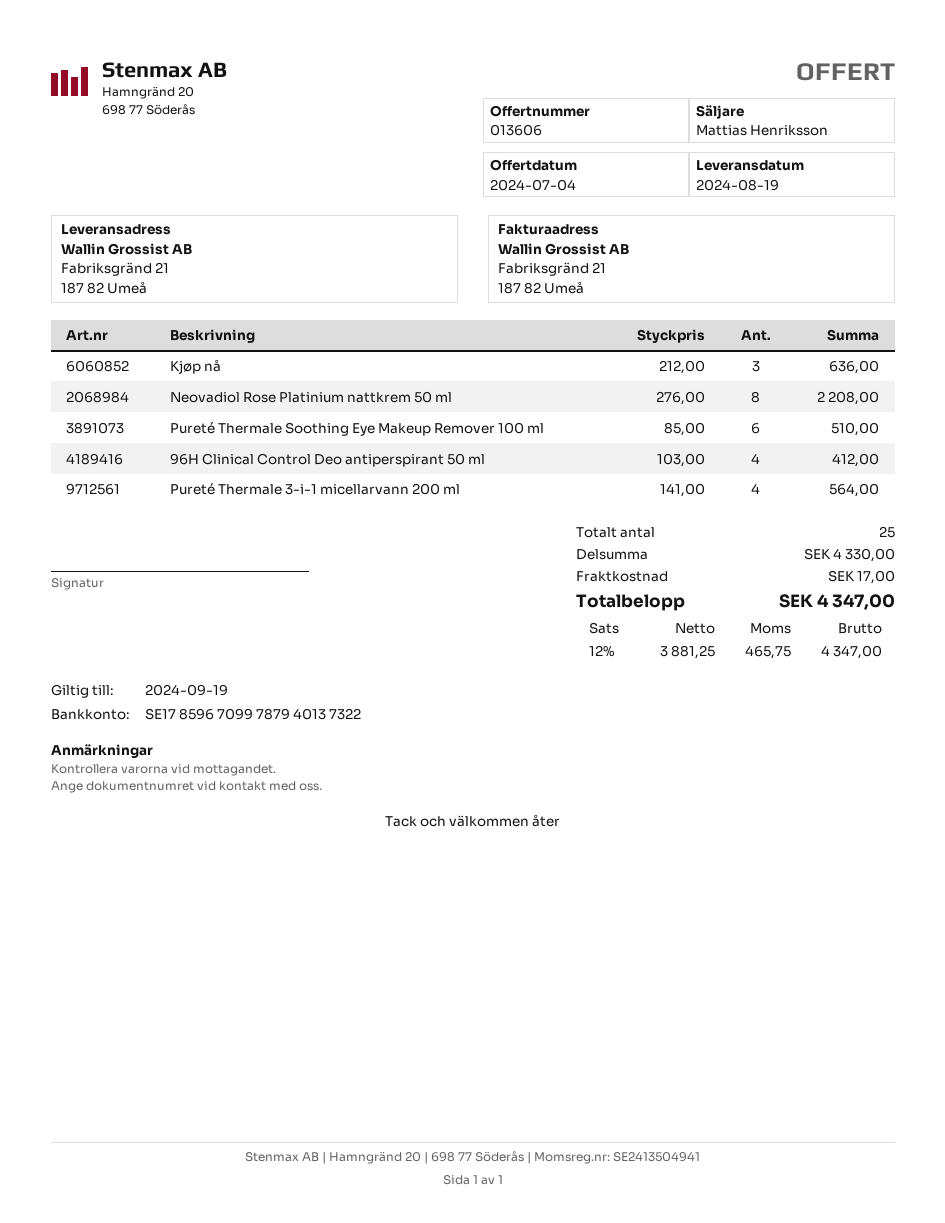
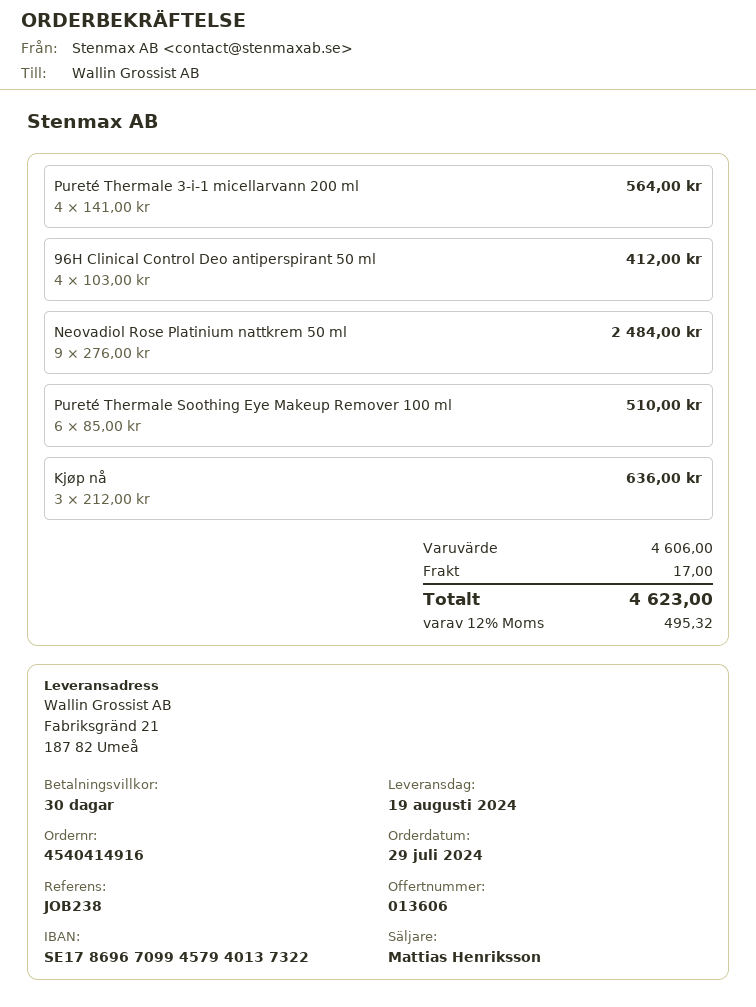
bank account: SE1785967099787940137322 -> SE1786967099457940137322
Neovadiol Rose Platinium nattkrem 50 ml: 8 x 276.00 = 2208.00 -> 9 x 276.00 = 2484.00
subtotal: 4330.00 -> 4606.00
tax: 12% = 465.75 -> 12% = 495.32
total: 4347.00 -> 4623.00

